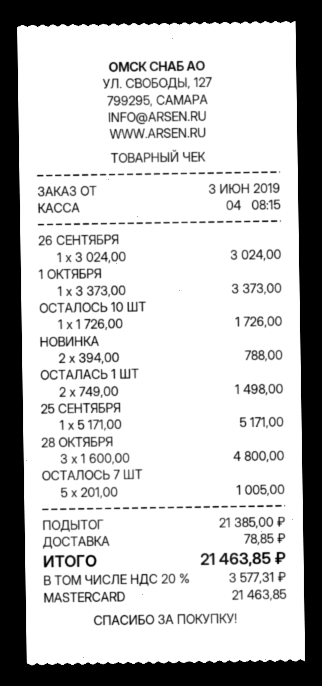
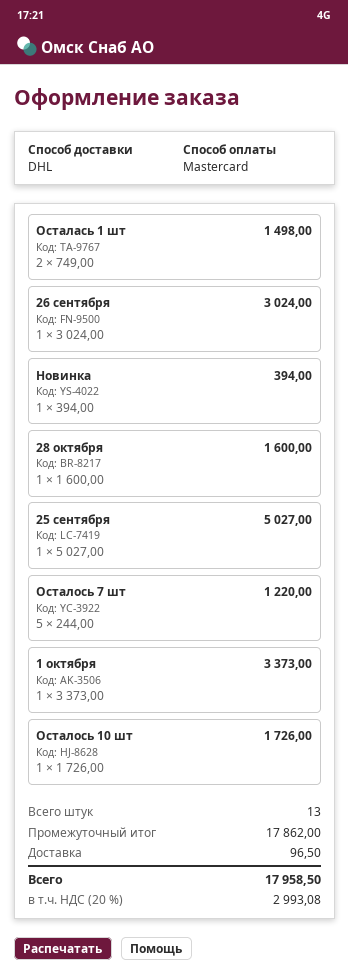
НОВИНКА: 2 x 394.00 = 788.00 -> 1 x 394.00 = 394.00
25 СЕНТЯБРЯ: 1 x 5171.00 = 5171.00 -> 1 x 5027.00 = 5027.00
28 ОКТЯБРЯ: 3 x 1600.00 = 4800.00 -> 1 x 1600.00 = 1600.00
ОСТАЛОСЬ 7 ШТ: 5 x 201.00 = 1005.00 -> 5 x 244.00 = 1220.00
subtotal: 21385.00 -> 17862.00
shipping: 78.85 -> 96.50
tax: 20% = 3577.31 -> 20% = 2993.08
total: 21463.85 -> 17958.50

